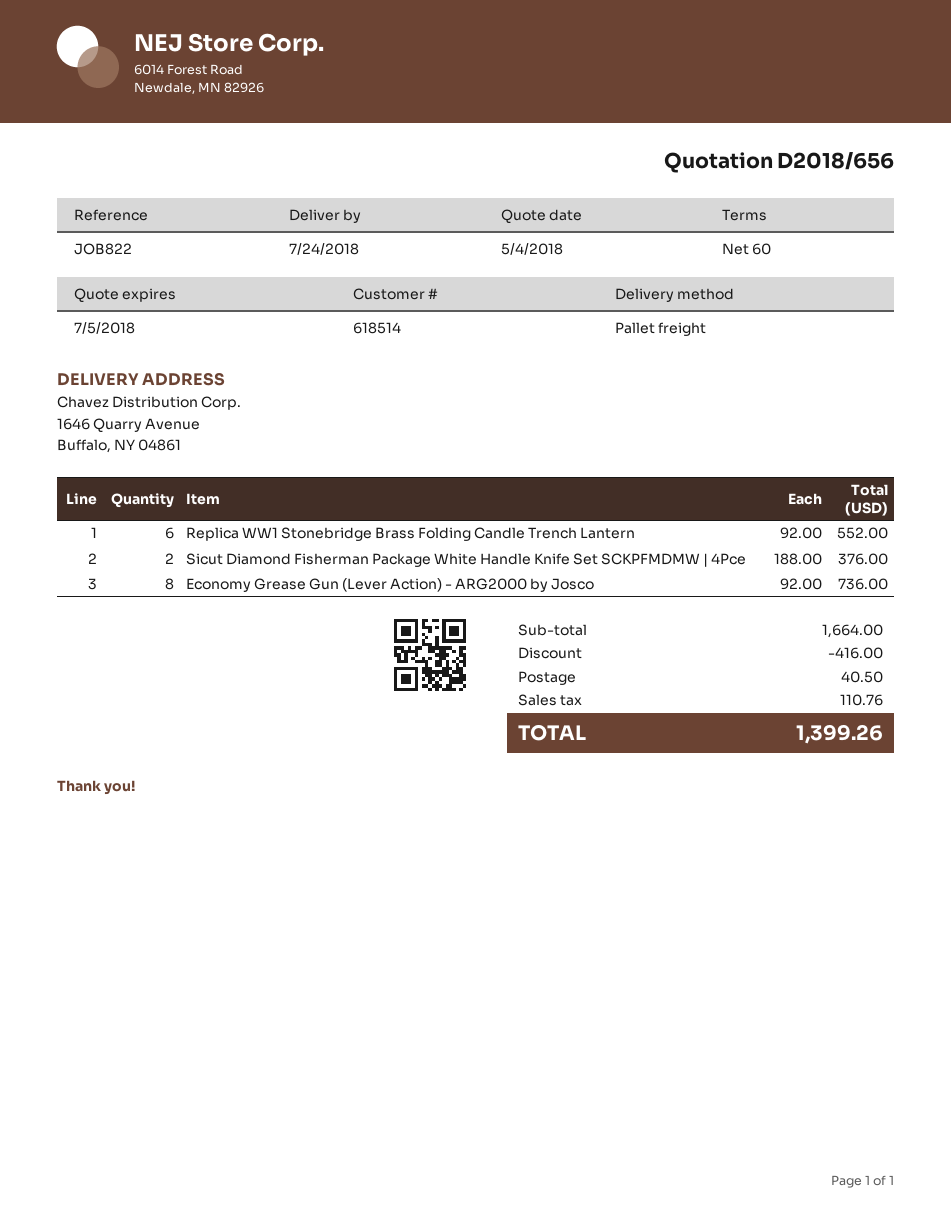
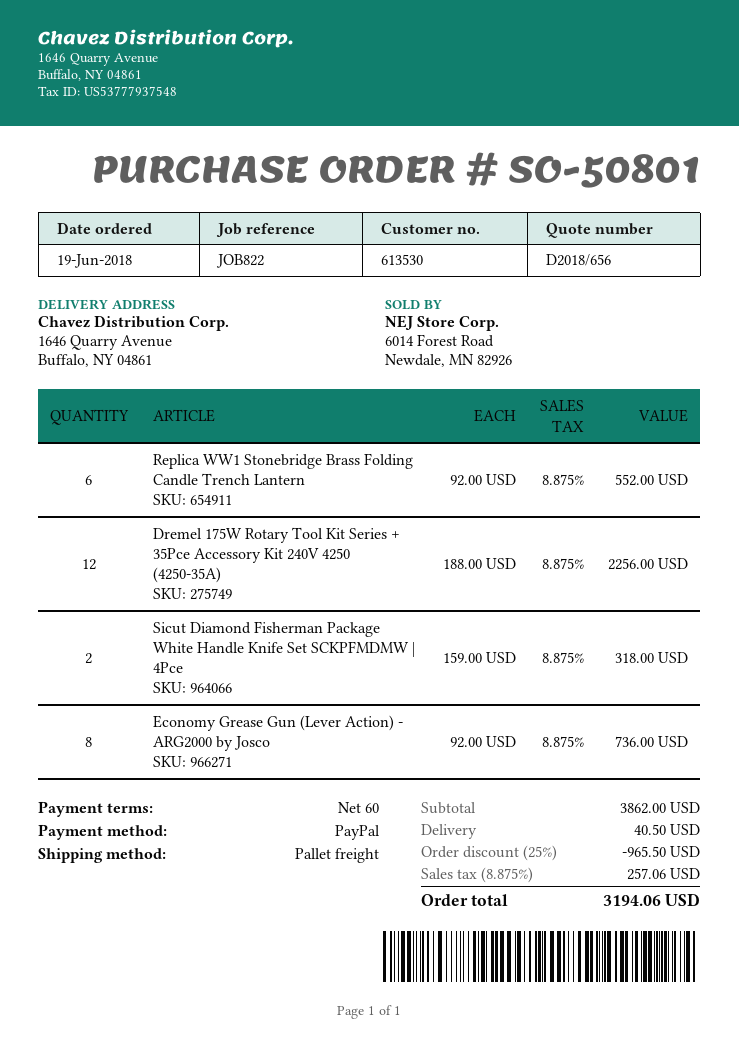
customer number: 618514 -> 613530
Sicut Diamond Fisherman Package White Handle Knife Set SCKPFMDMW | 4Pce: 2 x 188.00 = 376.00 -> 2 x 159.00 = 318.00
Dremel 175W Rotary Tool Kit Series + 35Pce Accessory Kit 240V 4250 (4250-35A): none -> 12 x 188.00 = 2256.00
subtotal: 1664.00 -> 3862.00
discount: 416.00 -> 965.50
tax: 110.76 -> 257.06
total: 1399.26 -> 3194.06

